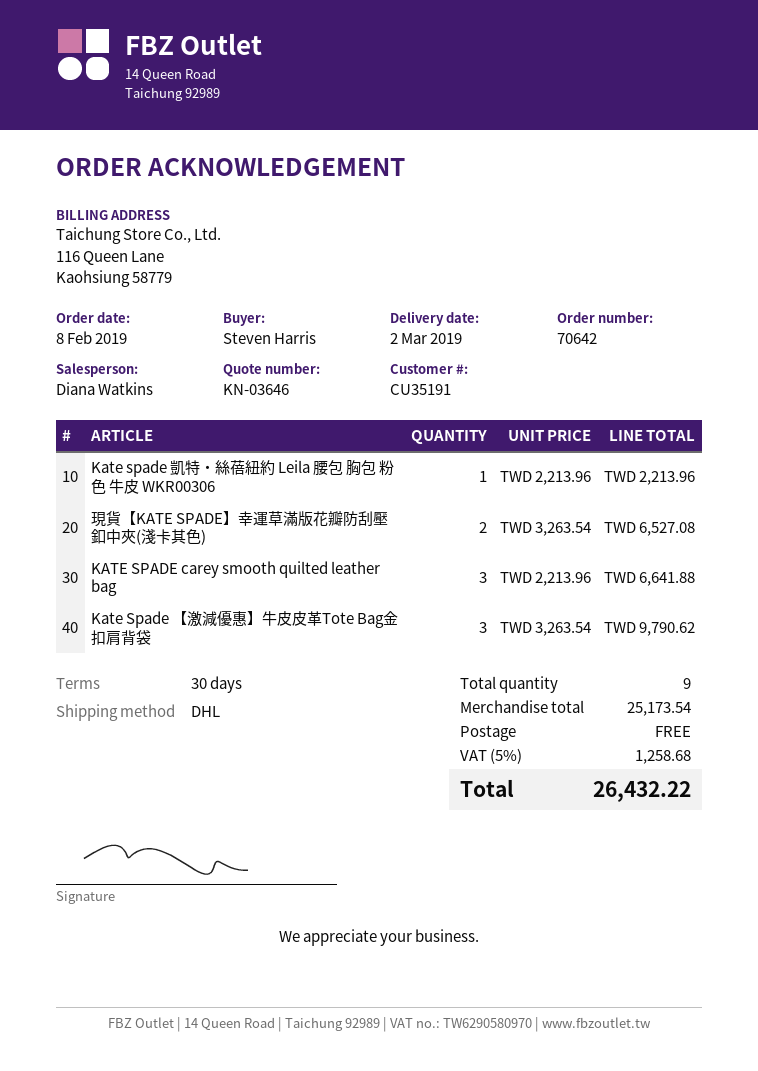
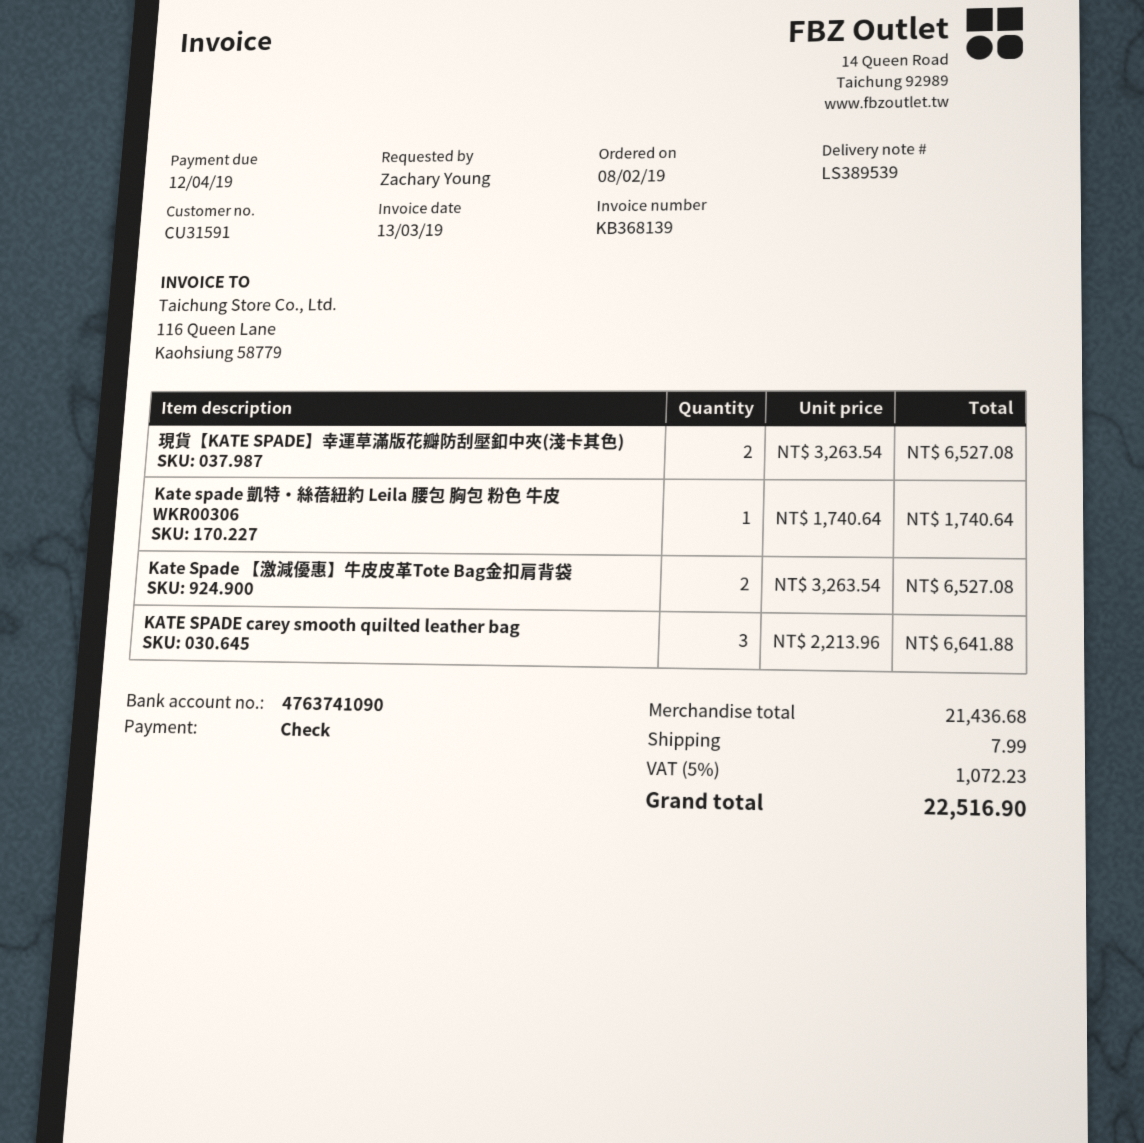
customer number: CU35191 -> CU31591
ordered by: Steven Harris -> Zachary Young
Kate spade 凱特‧絲蓓紐約 Leila 腰包 胸包 粉色 牛皮 WKR00306: 1 x 2213.96 = 2213.96 -> 1 x 1740.64 = 1740.64
Kate Spade 【激減優惠】牛皮皮革Tote Bag金扣肩背袋: 3 x 3263.54 = 9790.62 -> 2 x 3263.54 = 6527.08
subtotal: 25173.54 -> 21436.68
shipping: 0.00 -> 7.99
tax: 5% = 1258.68 -> 5% = 1072.23
total: 26432.22 -> 22516.90

